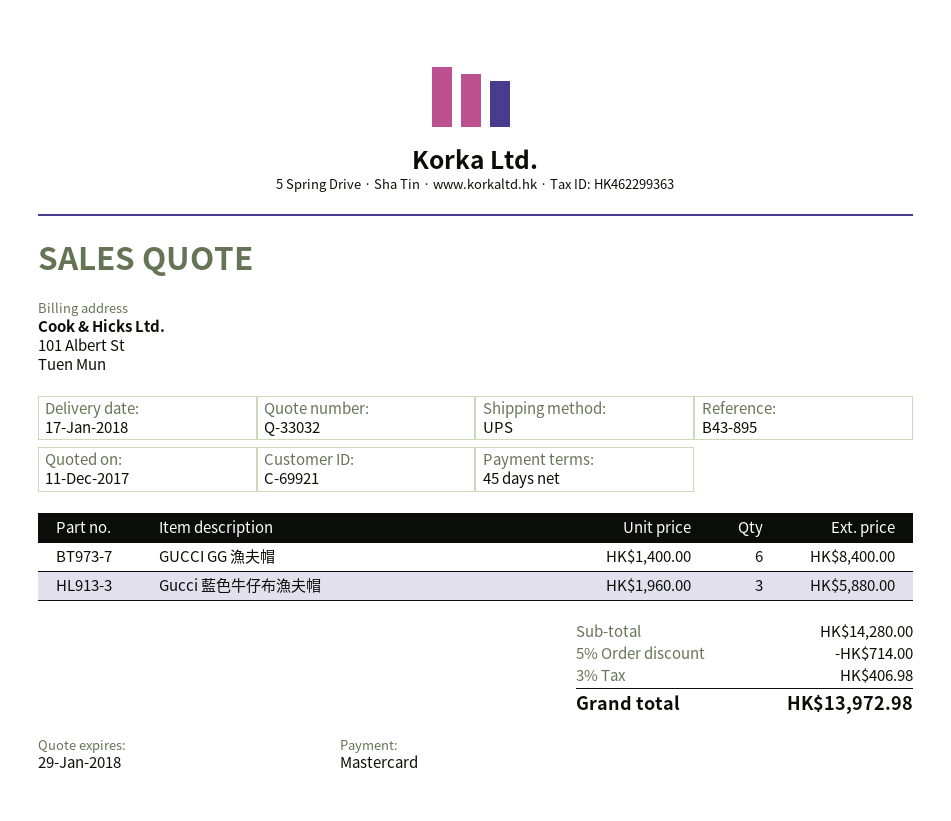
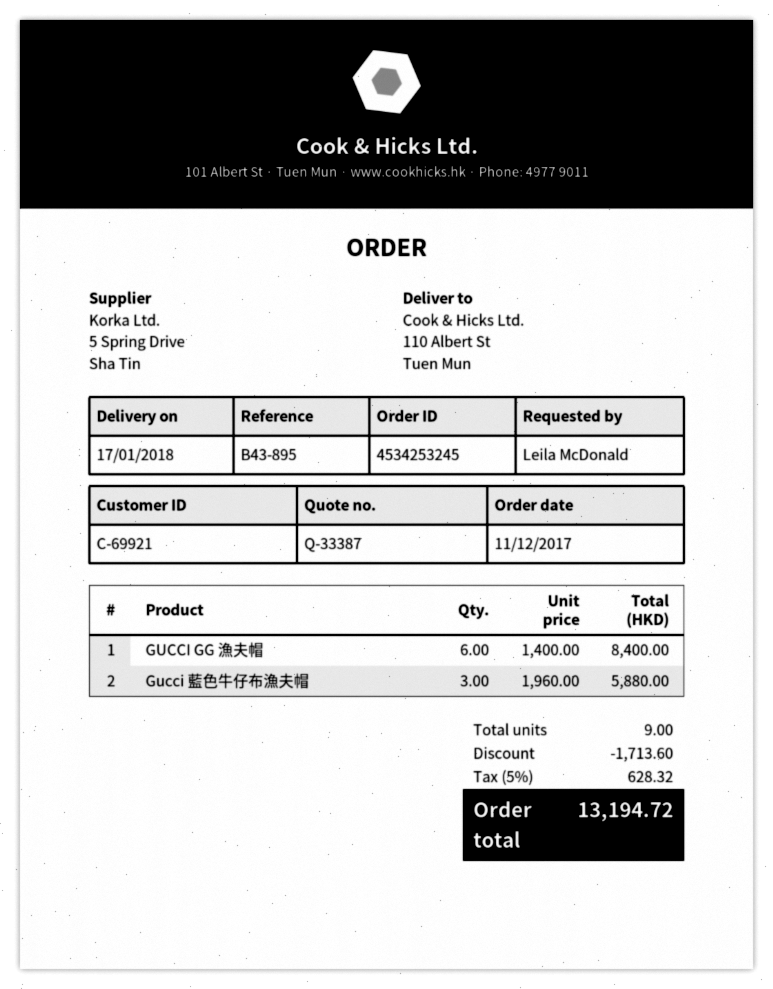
quote number: Q-33032 -> Q-33387
discount: 714.00 -> 1713.60
tax: 3% = 406.98 -> 5% = 628.32
total: 13972.98 -> 13194.72

